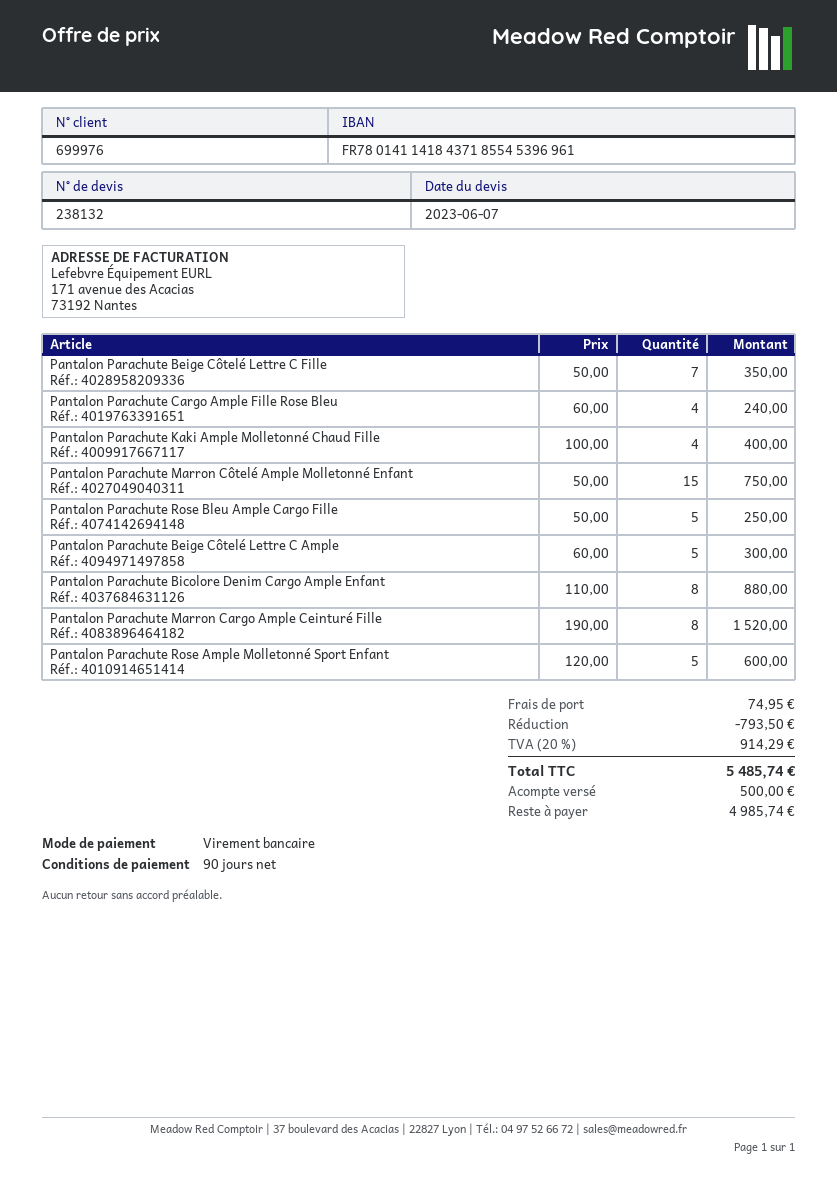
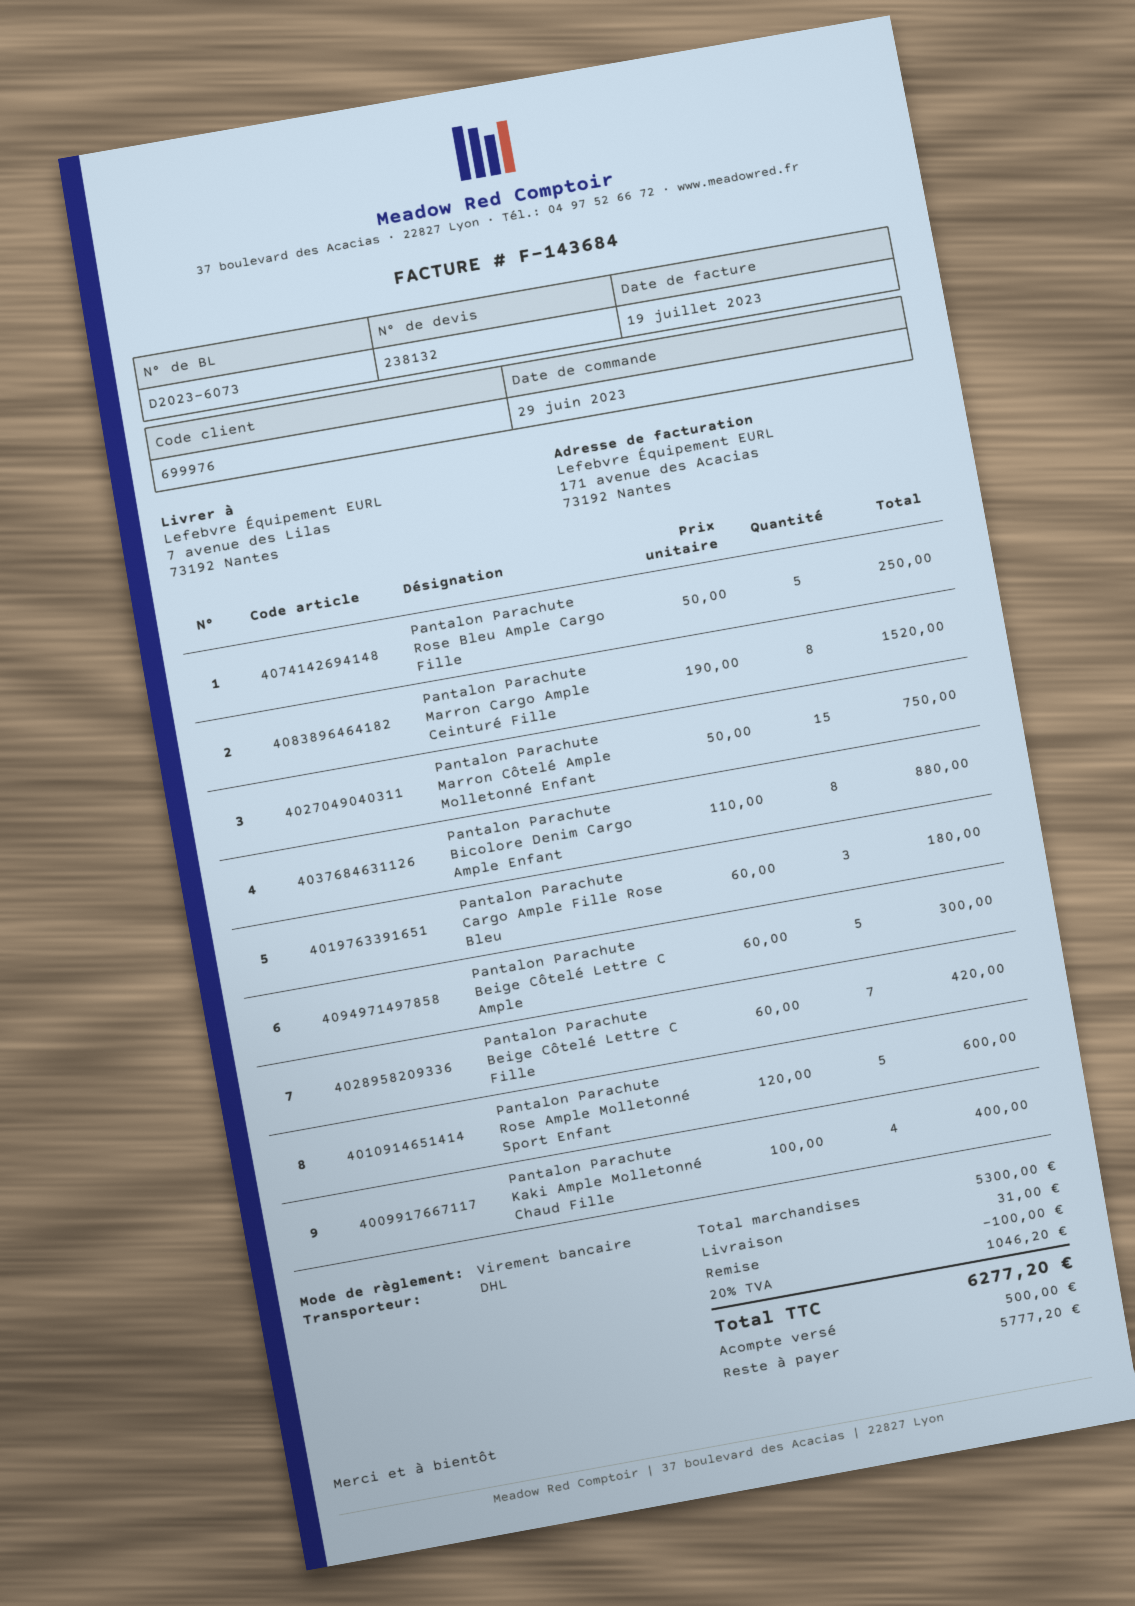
Pantalon Parachute Beige Côtelé Lettre C Fille: 7 x 50.00 = 350.00 -> 7 x 60.00 = 420.00
Pantalon Parachute Cargo Ample Fille Rose Bleu: 4 x 60.00 = 240.00 -> 3 x 60.00 = 180.00
discount: 793.50 -> 100.00
shipping: 74.95 -> 31.00
tax: 20% = 914.29 -> 20% = 1046.20
total: 5485.74 -> 6277.20
balance: 4985.74 -> 5777.20

